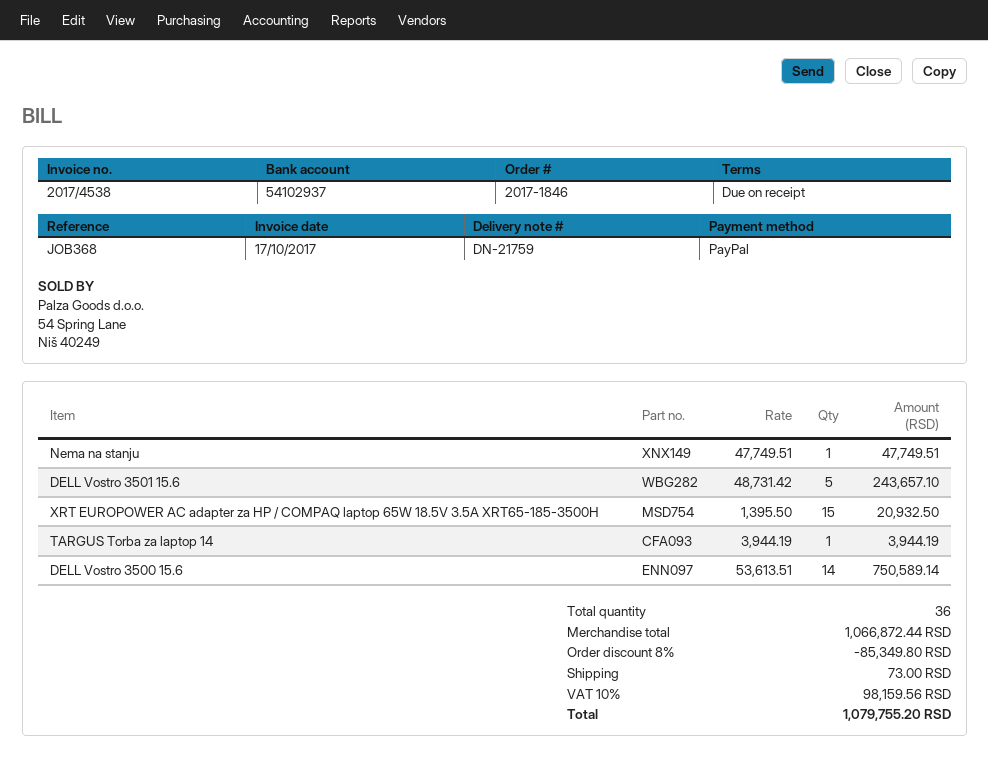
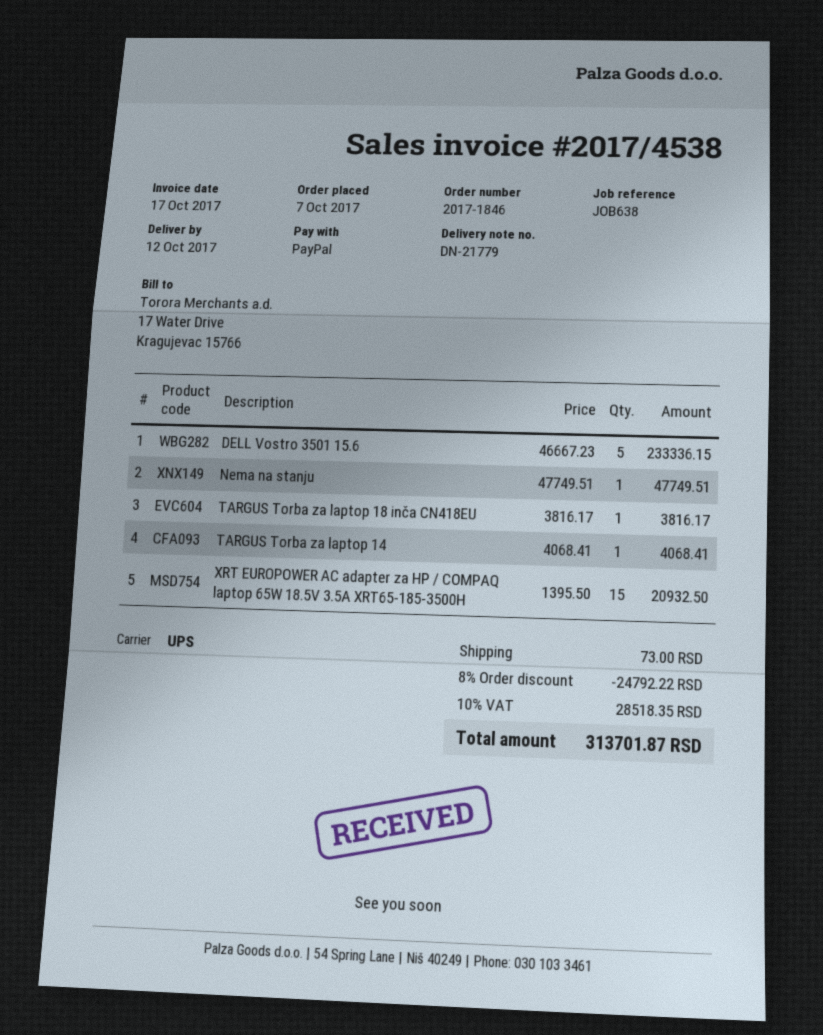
delivery note number: DN-21759 -> DN-21779
reference: JOB368 -> JOB638
DELL Vostro 3501 15.6: 5 x 48731.42 = 243657.10 -> 5 x 46667.23 = 233336.15
TARGUS Torba za laptop 14: 1 x 3944.19 = 3944.19 -> 1 x 4068.41 = 4068.41
DELL Vostro 3500 15.6: 14 x 53613.51 = 750589.14 -> none
TARGUS Torba za laptop 18 inča CN418EU: none -> 1 x 3816.17 = 3816.17
discount: 8% = 85349.80 -> 8% = 24792.22
tax: 10% = 98159.56 -> 10% = 28518.35
total: 1079755.20 -> 313701.87

